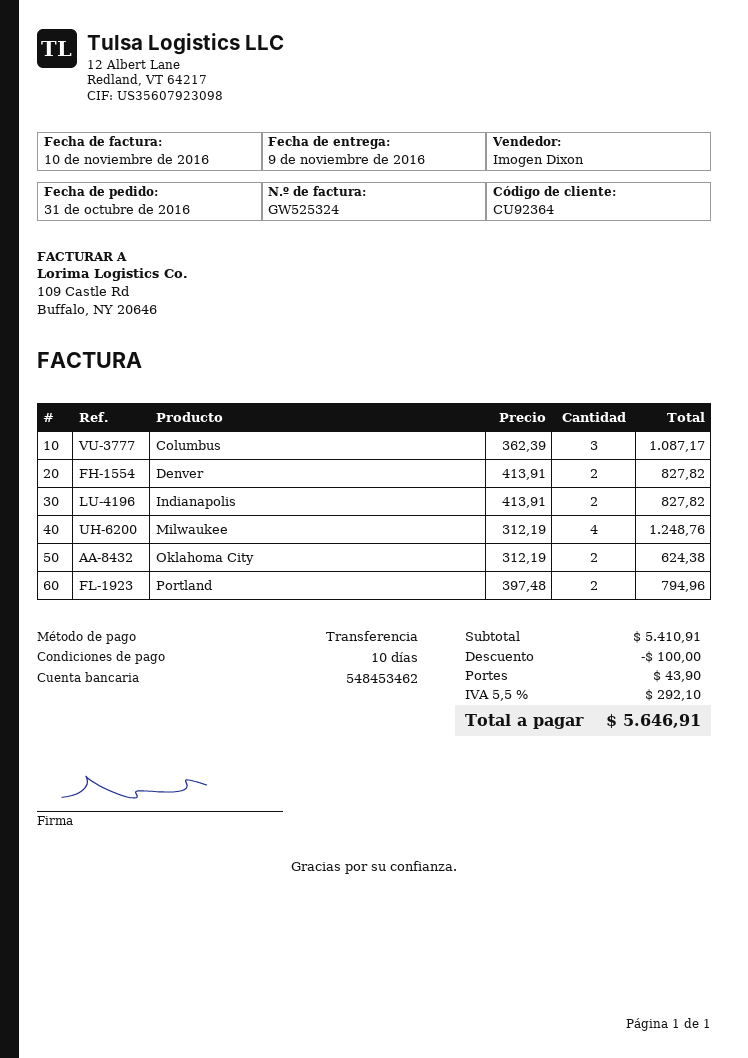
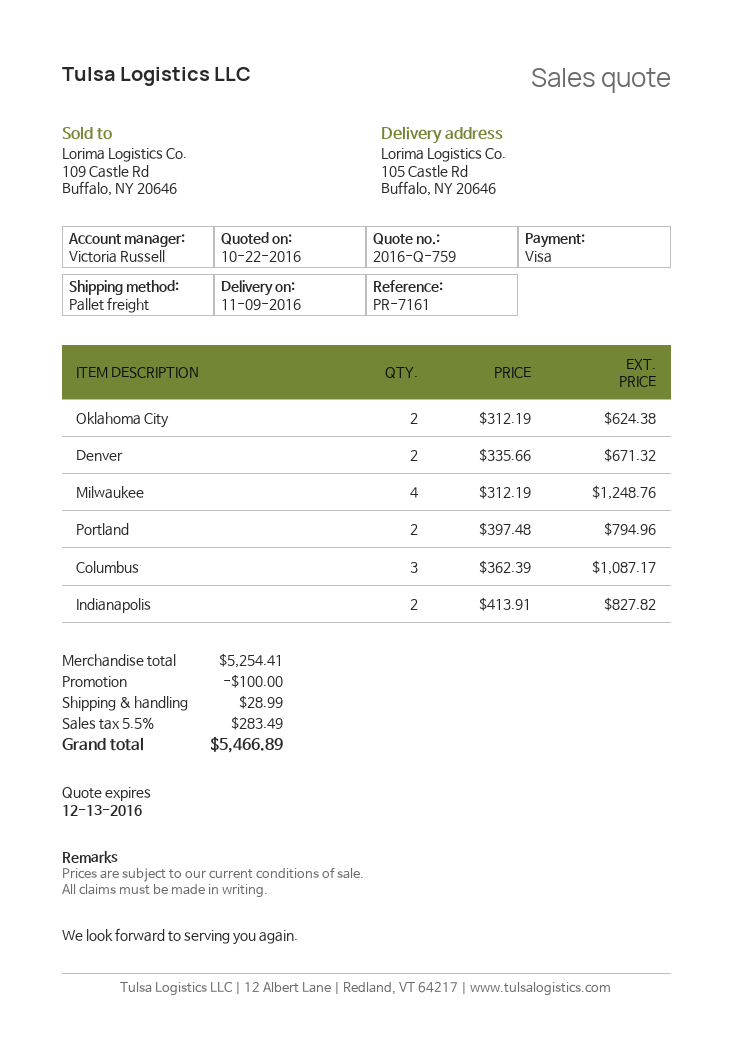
sales rep: Imogen Dixon -> Victoria Russell
payment method: bank transfer -> Visa
Denver: 2 x 413.91 = 827.82 -> 2 x 335.66 = 671.32
subtotal: 5410.91 -> 5254.41
shipping: 43.90 -> 28.99
tax: 5.5% = 292.10 -> 5.5% = 283.49
total: 5646.91 -> 5466.89

